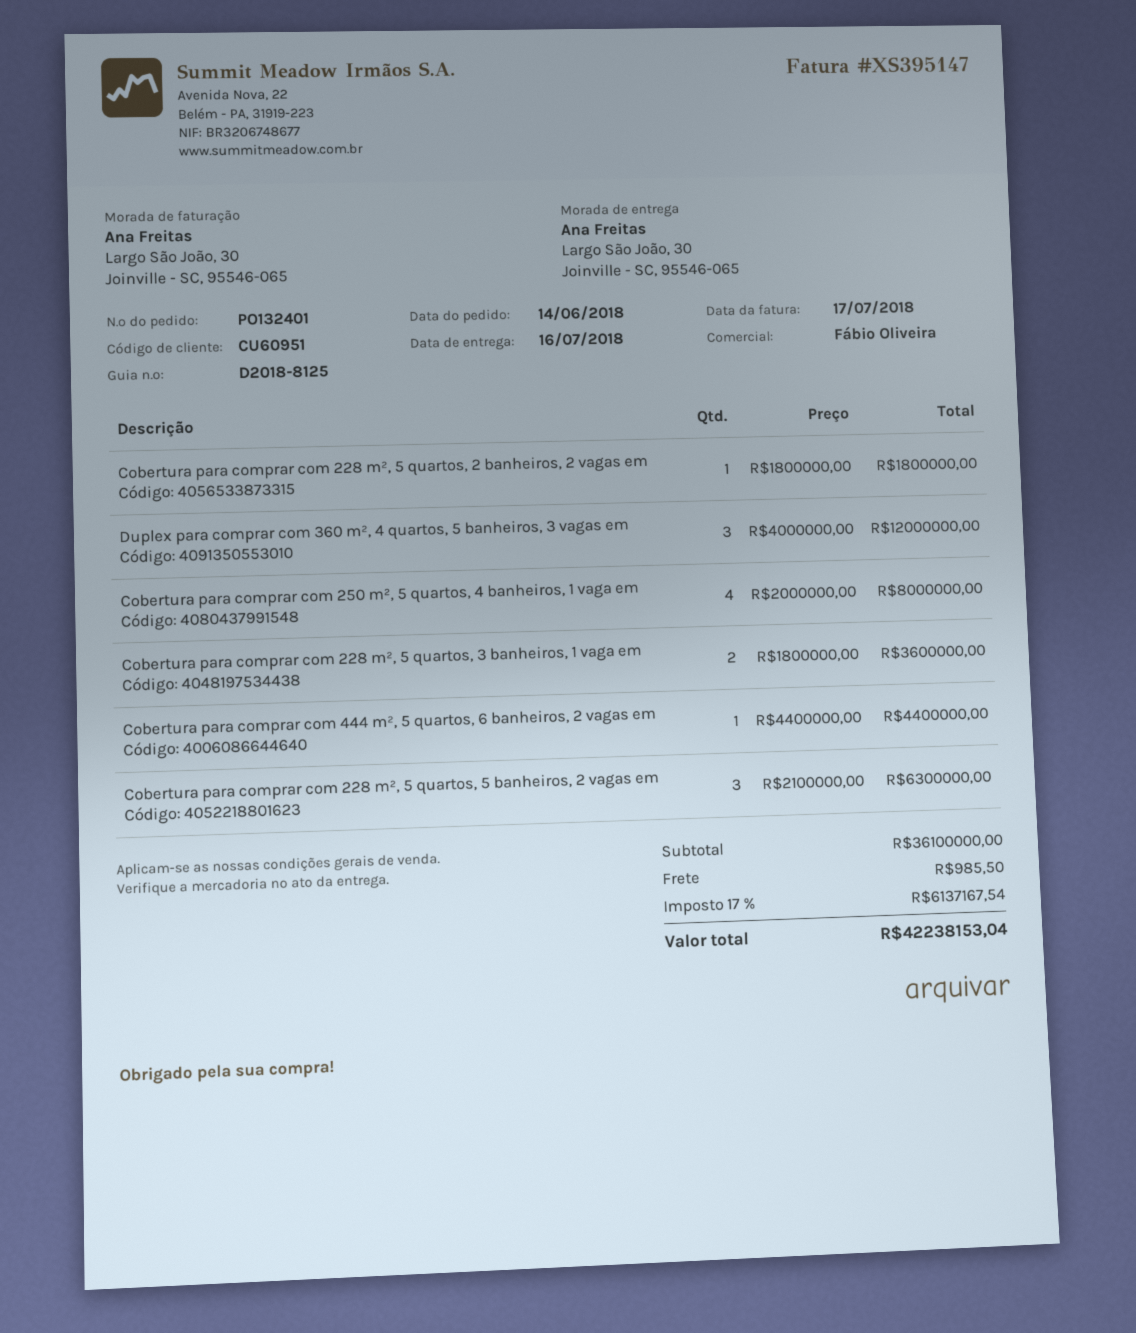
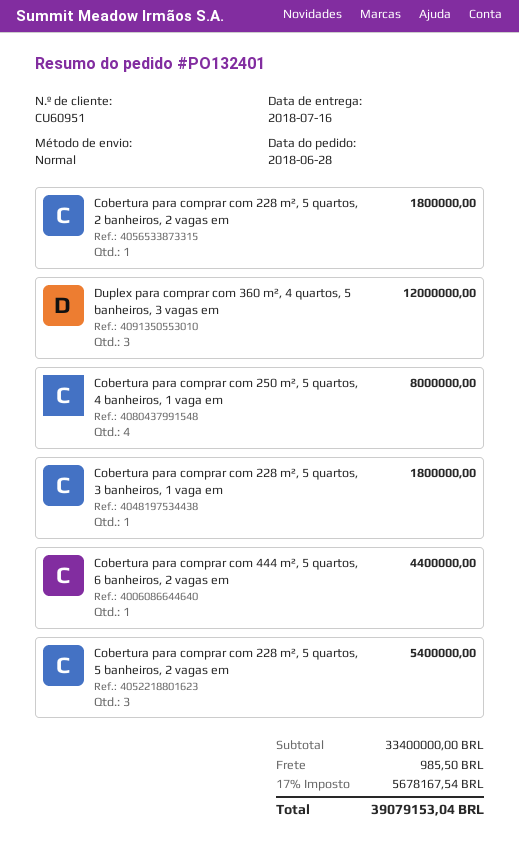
order date: 2018-06-14 -> 2018-06-28
Cobertura para comprar com 228 m², 5 quartos, 3 banheiros, 1 vaga em: 2 for 3600000.00 -> 1 for 1800000.00
Cobertura para comprar com 228 m², 5 quartos, 5 banheiros, 2 vagas em: 3 for 6300000.00 -> 3 for 5400000.00
subtotal: 36100000.00 -> 33400000.00
tax: 17% = 6137167.54 -> 17% = 5678167.54
total: 42238153.04 -> 39079153.04

